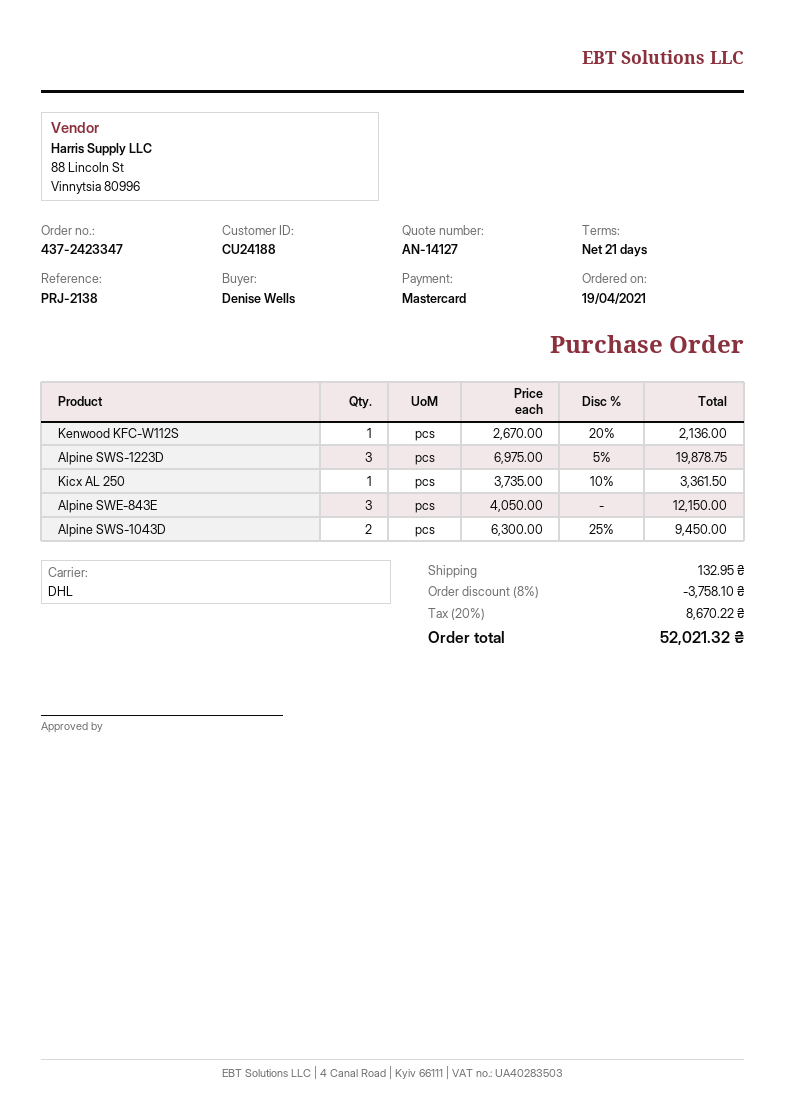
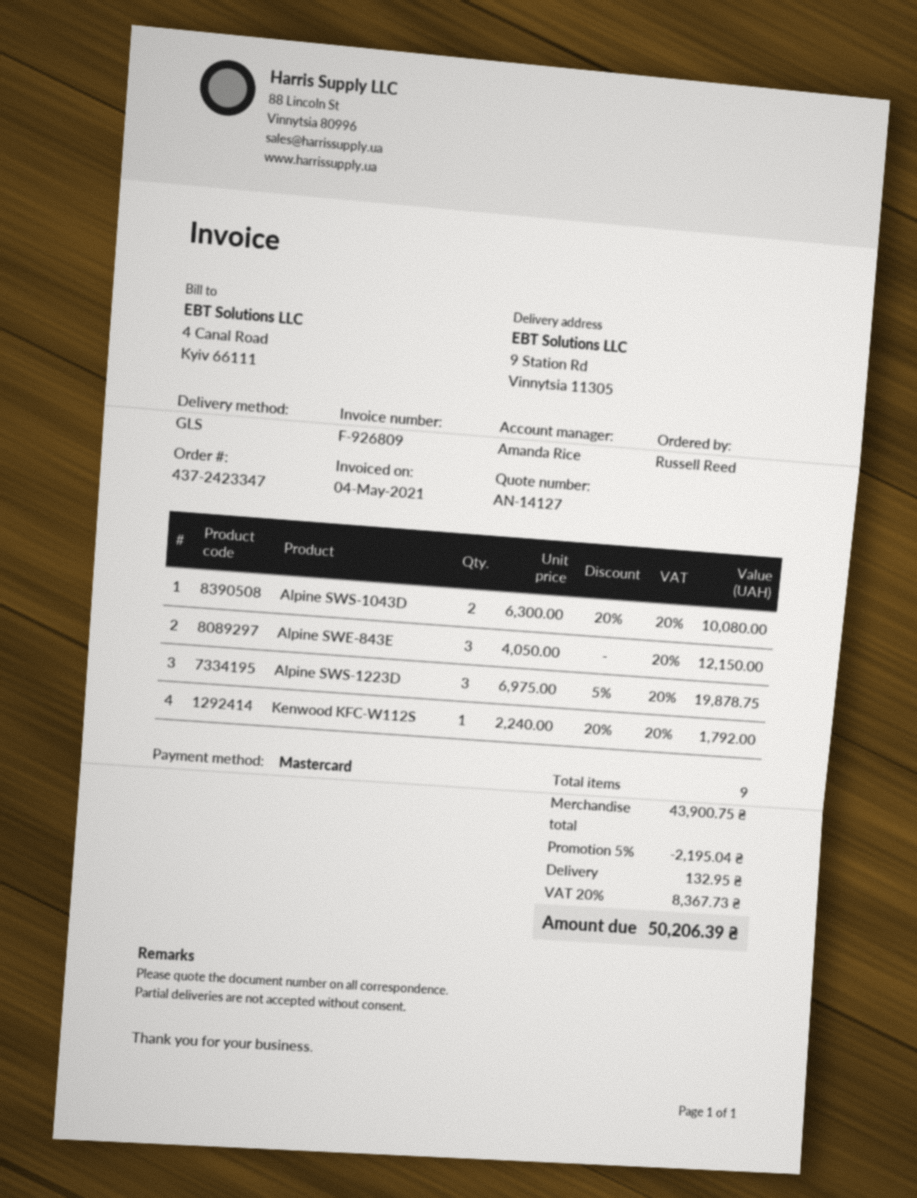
ordered by: Denise Wells -> Russell Reed
shipping method: DHL -> GLS
Kenwood KFC-W112S: 1 x 2670.00 - 20% = 2136.00 -> 1 x 2240.00 - 20% = 1792.00
Kicx AL 250: 1 x 3735.00 - 10% = 3361.50 -> none
Alpine SWS-1043D: 2 x 6300.00 - 25% = 9450.00 -> 2 x 6300.00 - 20% = 10080.00
discount: 8% = 3758.10 -> 5% = 2195.04
tax: 20% = 8670.22 -> 20% = 8367.73
total: 52021.32 -> 50206.39

